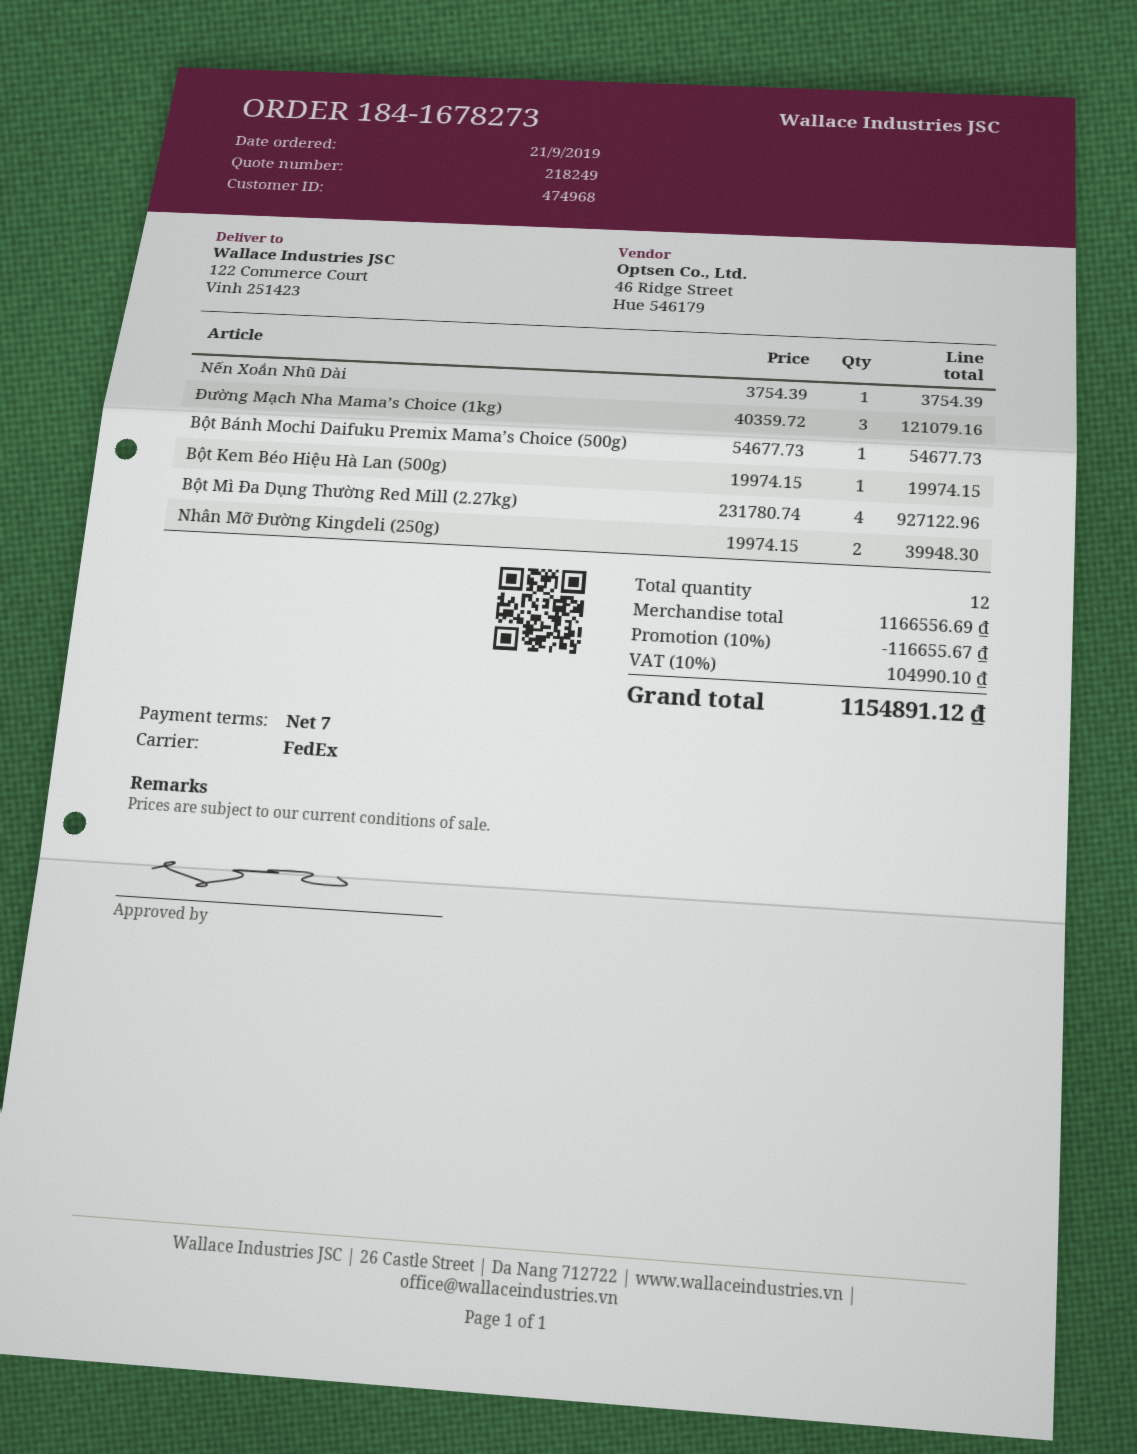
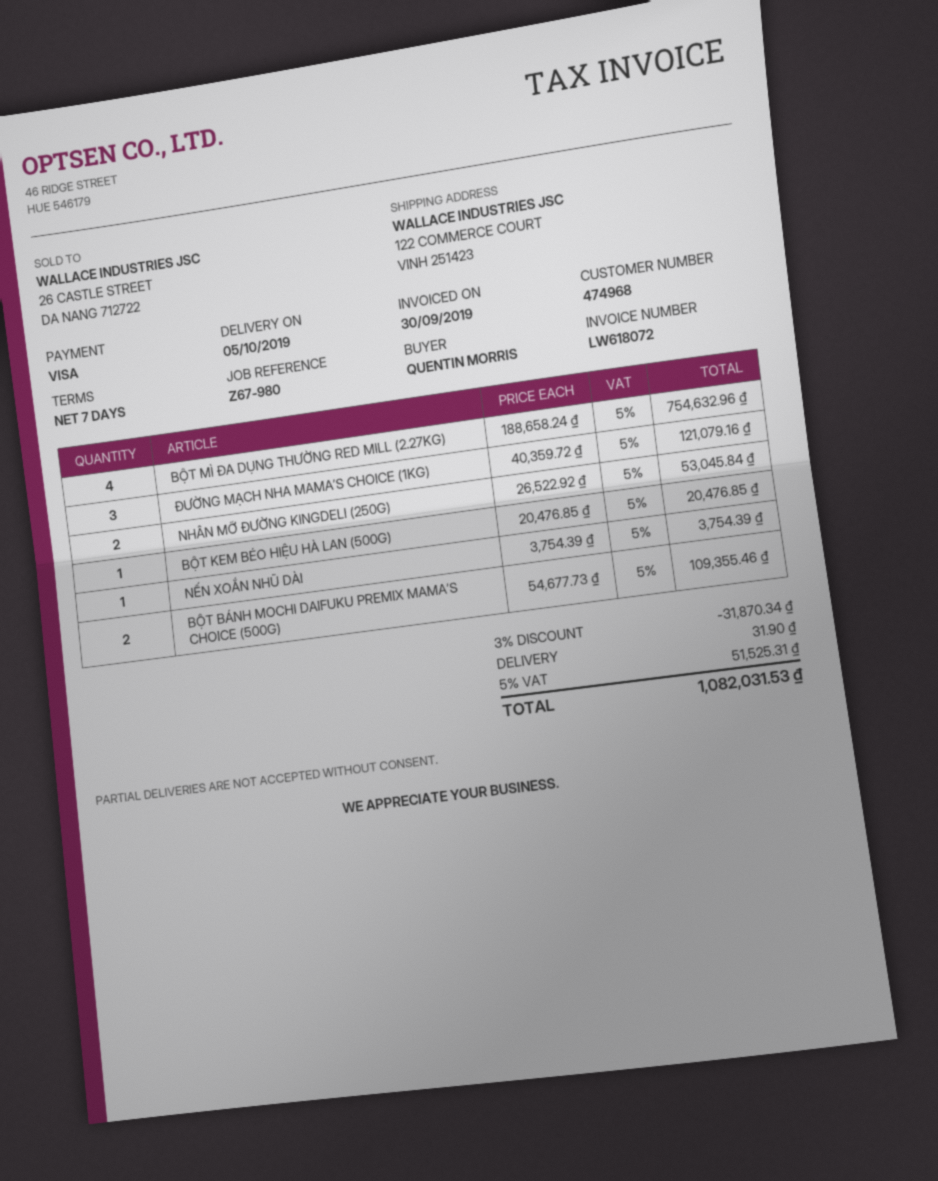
Bột Bánh Mochi Daifuku Premix Mama’s Choice (500g): 1 x 54677.73 = 54677.73 -> 2 x 54677.73 = 109355.46
Bột Kem Béo Hiệu Hà Lan (500g): 1 x 19974.15 = 19974.15 -> 1 x 20476.85 = 20476.85
Bột Mì Đa Dụng Thường Red Mill (2.27kg): 4 x 231780.74 = 927122.96 -> 4 x 188658.24 = 754632.96
Nhân Mỡ Đường Kingdeli (250g): 2 x 19974.15 = 39948.30 -> 2 x 26522.92 = 53045.84
discount: 10% = 116655.67 -> 3% = 31870.34
shipping: none -> 31.90
tax: 10% = 104990.10 -> 5% = 51525.31
total: 1154891.12 -> 1082031.53

